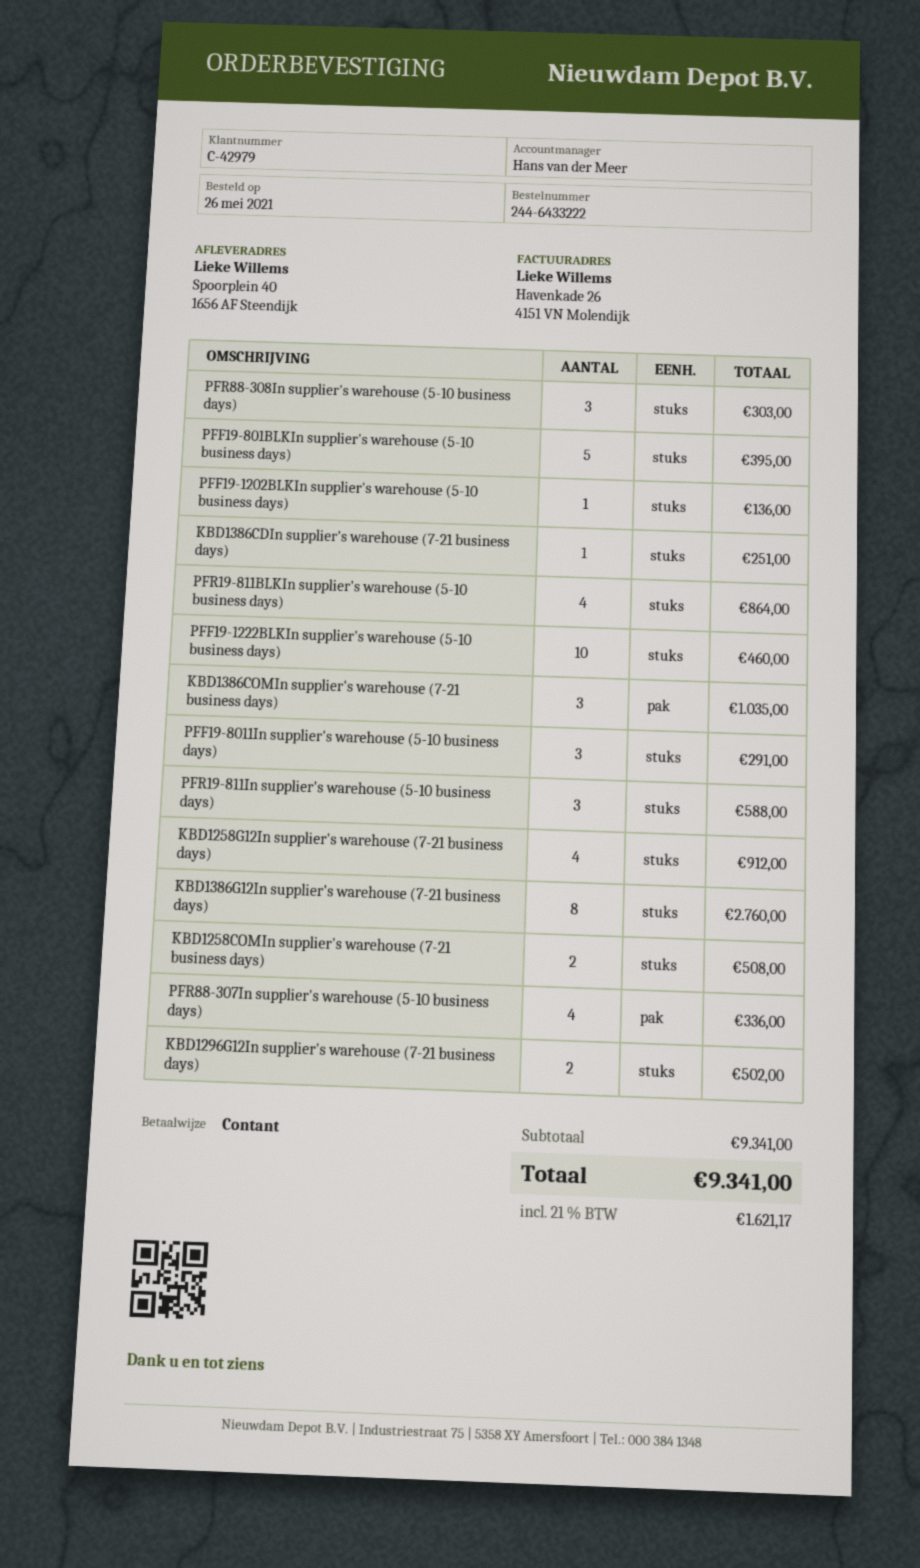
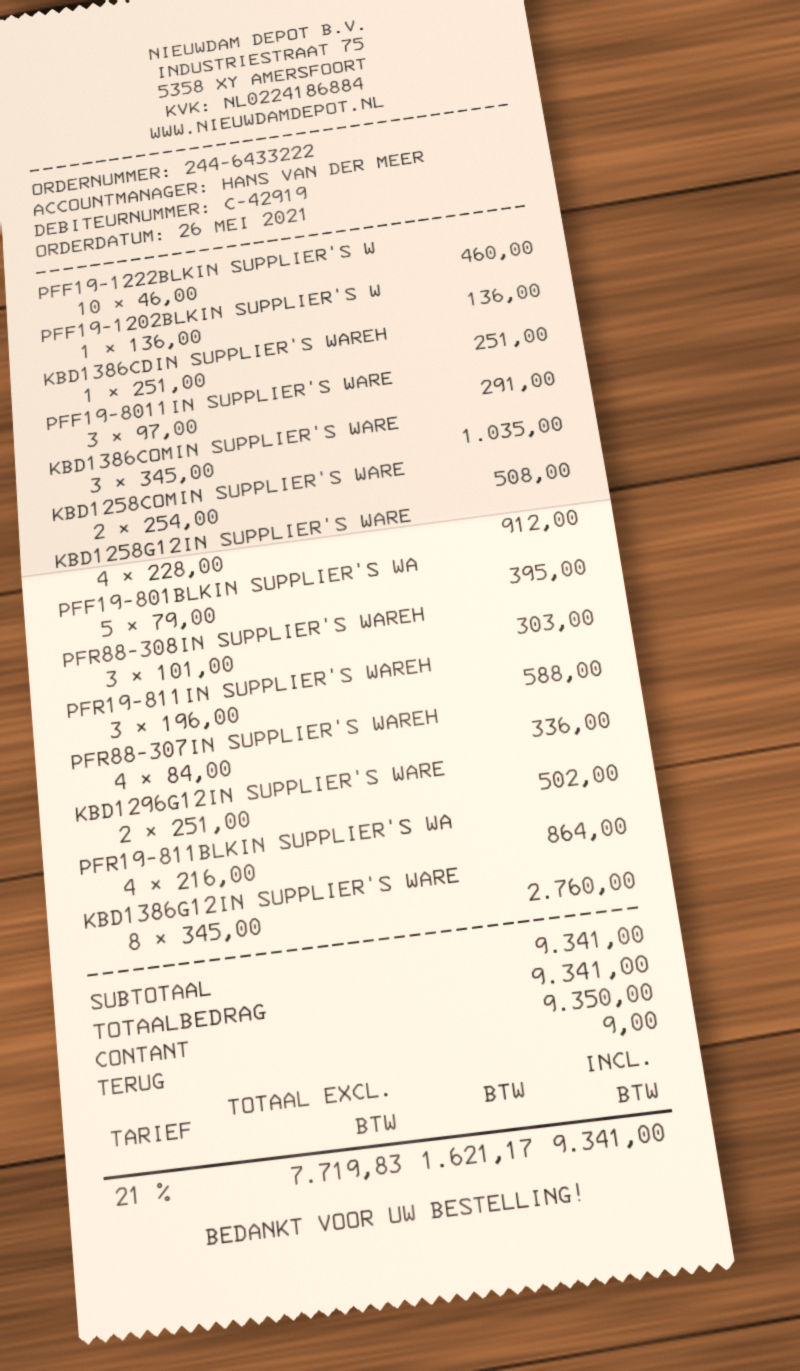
customer number: C-42979 -> C-42919

